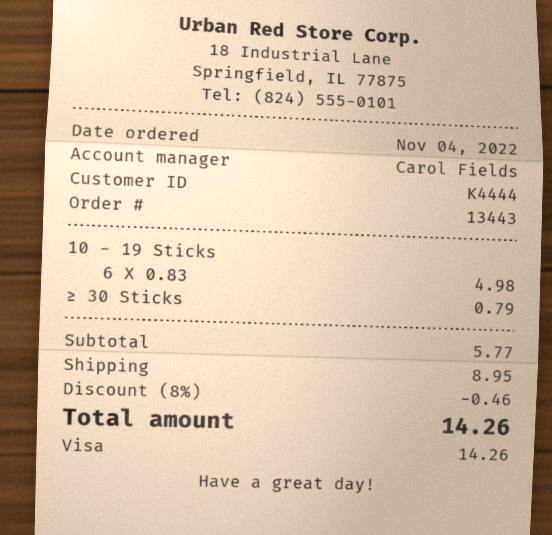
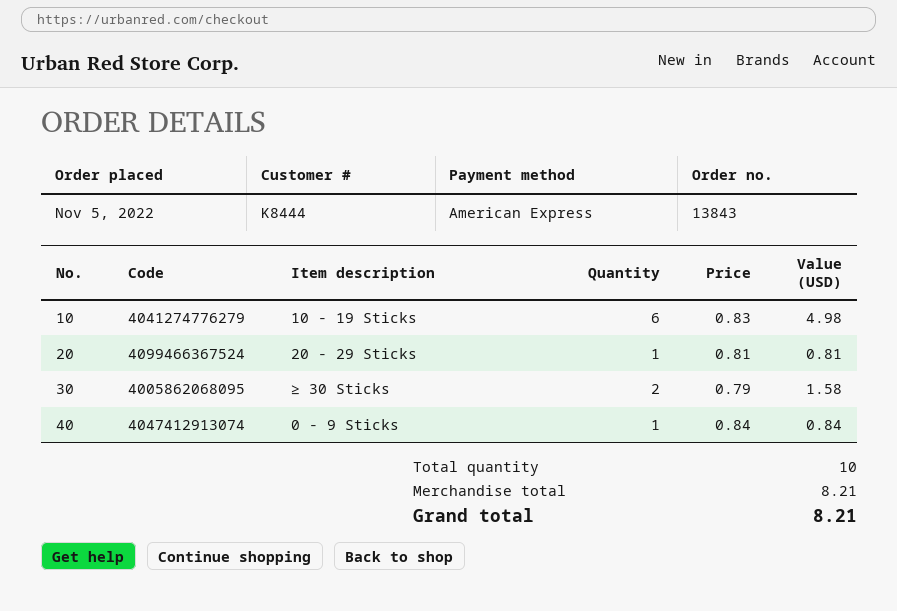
order number: 13443 -> 13843
order date: 2022-11-04 -> 2022-11-05
customer number: K4444 -> K8444
payment method: Visa -> American Express
≥ 30 Sticks: 1 x 0.79 = 0.79 -> 2 x 0.79 = 1.58
20 - 29 Sticks: none -> 1 x 0.81 = 0.81
0 - 9 Sticks: none -> 1 x 0.84 = 0.84
subtotal: 5.77 -> 8.21
discount: 8% = 0.46 -> none
shipping: 8.95 -> none
total: 14.26 -> 8.21

